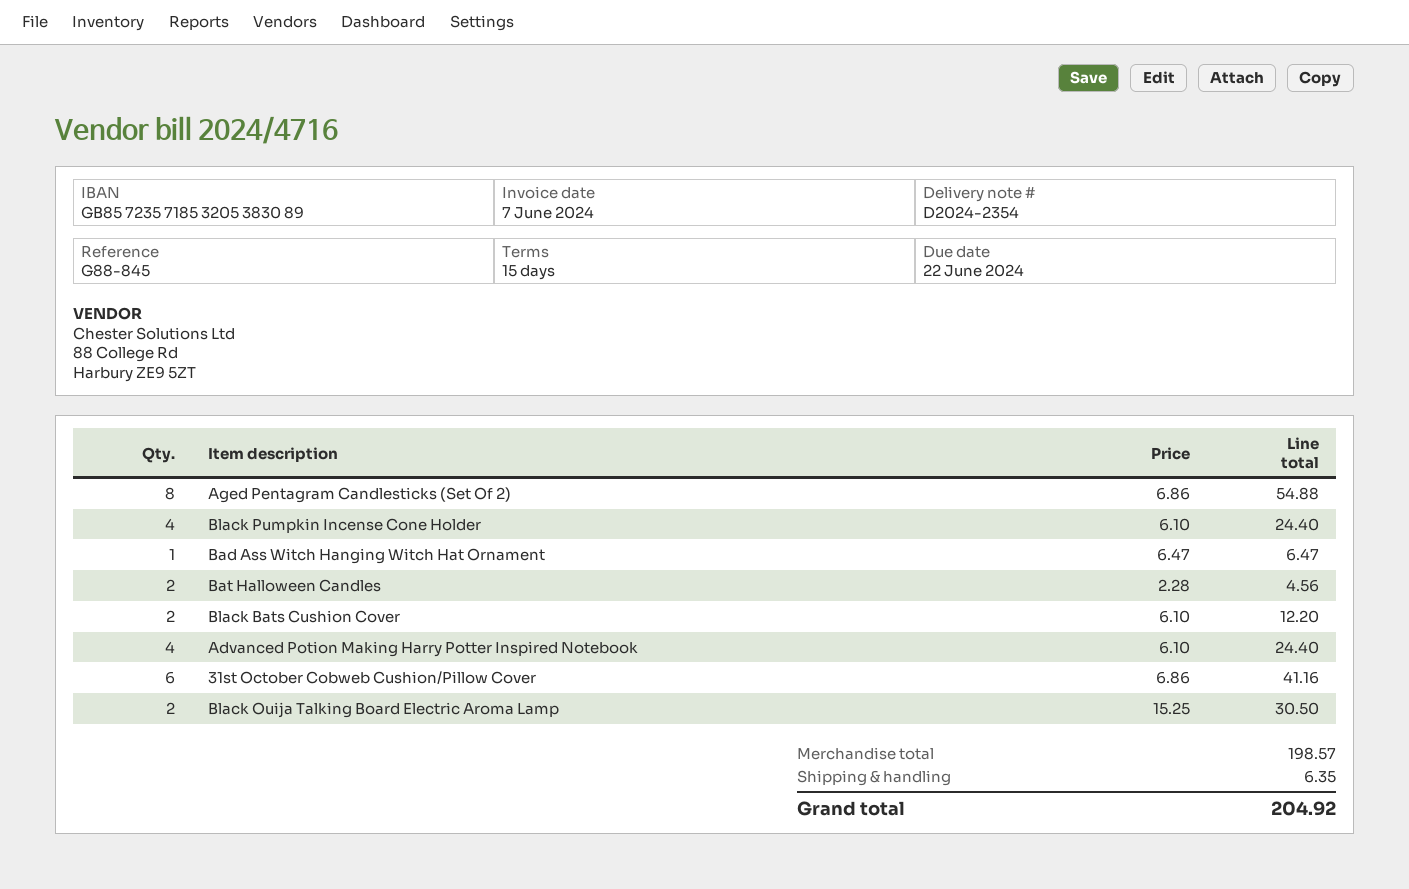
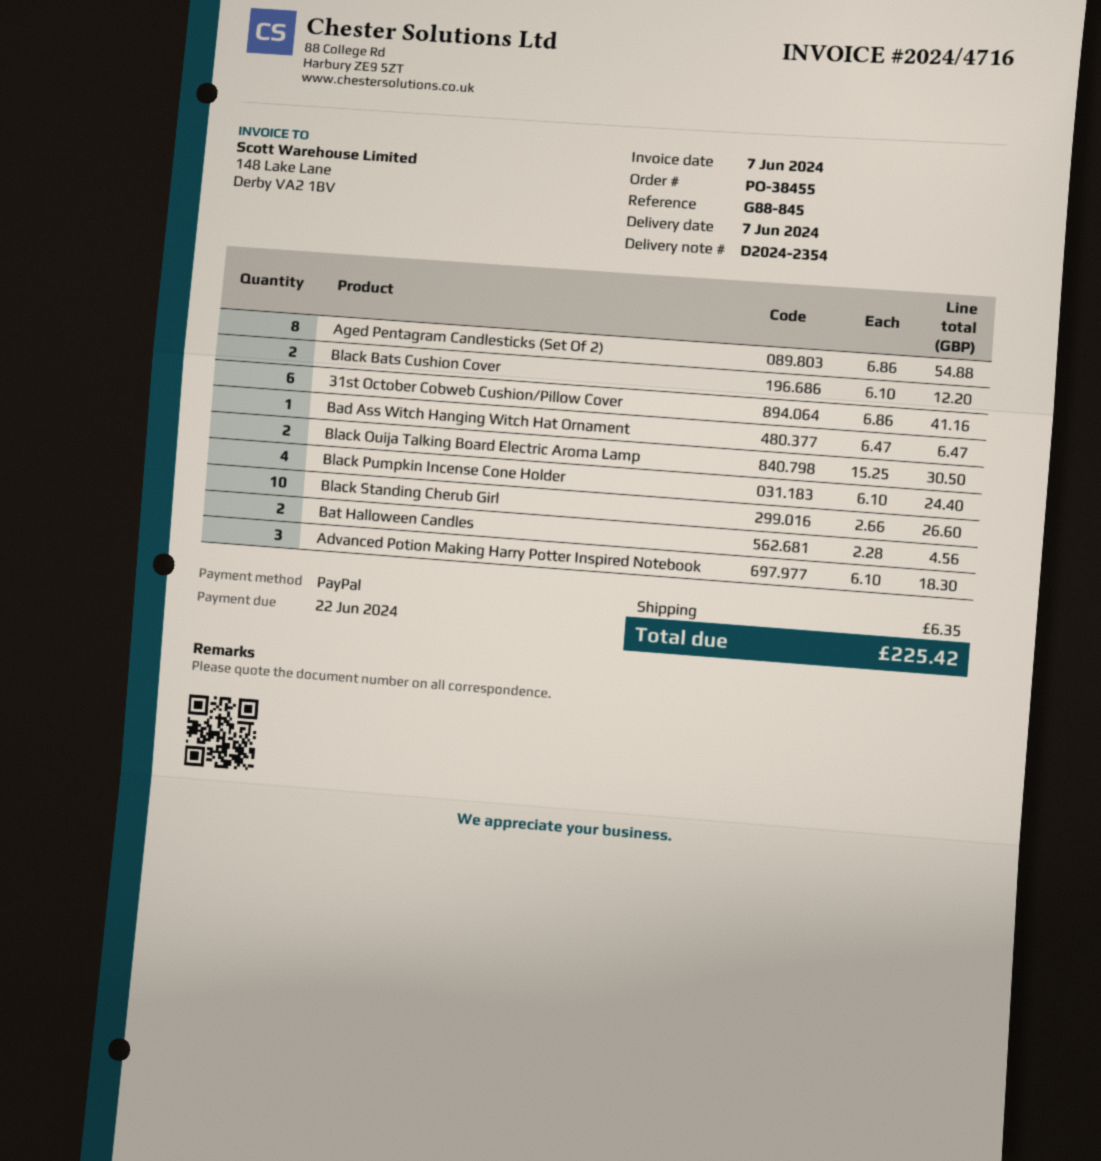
Advanced Potion Making Harry Potter Inspired Notebook: 4 x 6.10 = 24.40 -> 3 x 6.10 = 18.30
Black Standing Cherub Girl: none -> 10 x 2.66 = 26.60
total: 204.92 -> 225.42

